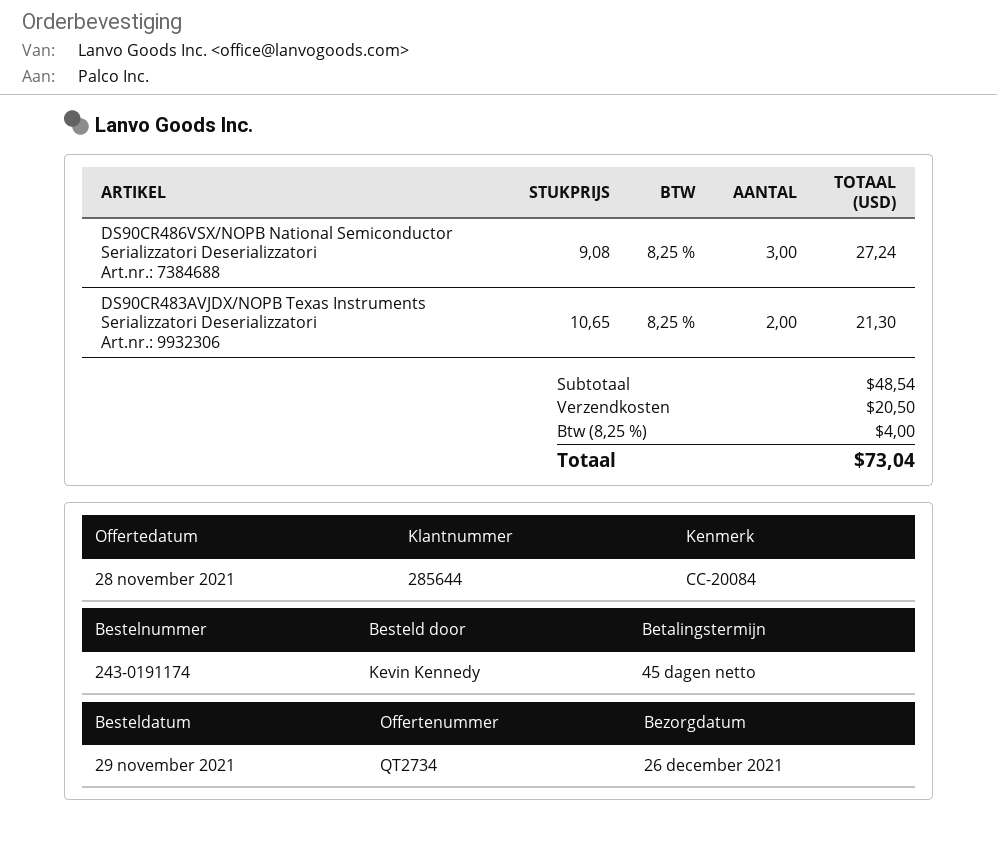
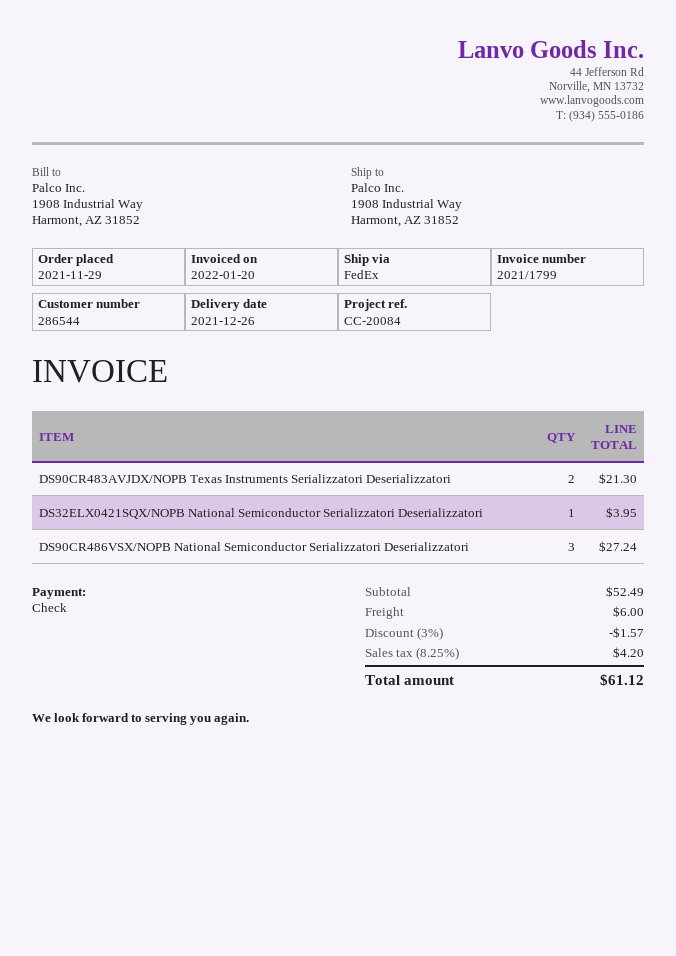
customer number: 285644 -> 286544
DS32ELX0421SQX/NOPB National Semiconductor Serializzatori Deserializzatori: none -> 1 for 3.95
subtotal: 48.54 -> 52.49
discount: none -> 3% = 1.57
shipping: 20.50 -> 6.00
tax: 8.25% = 4.00 -> 8.25% = 4.20
total: 73.04 -> 61.12

